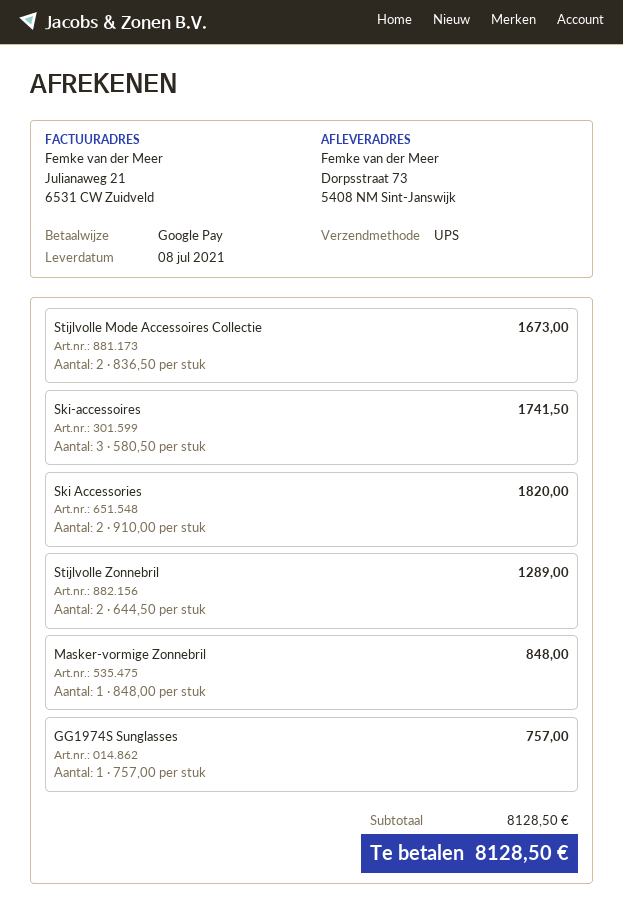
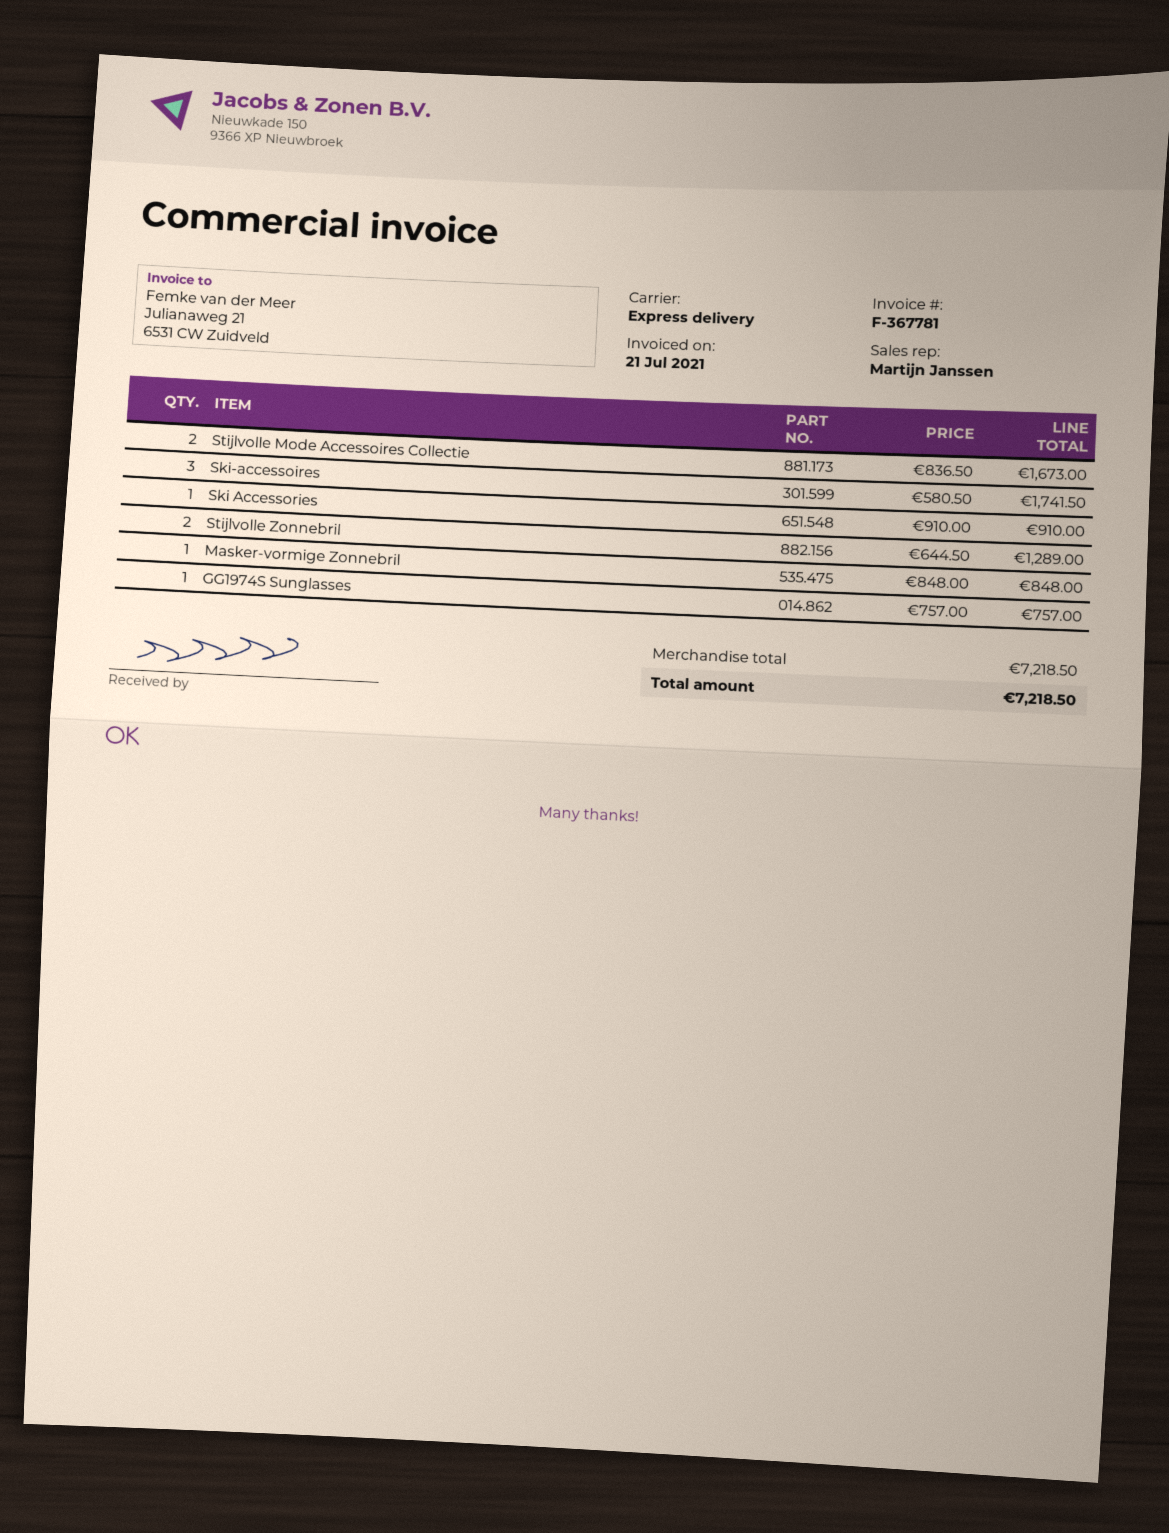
shipping method: UPS -> express
Ski Accessories: 2 x 910.00 = 1820.00 -> 1 x 910.00 = 910.00
subtotal: 8128.50 -> 7218.50
total: 8128.50 -> 7218.50

